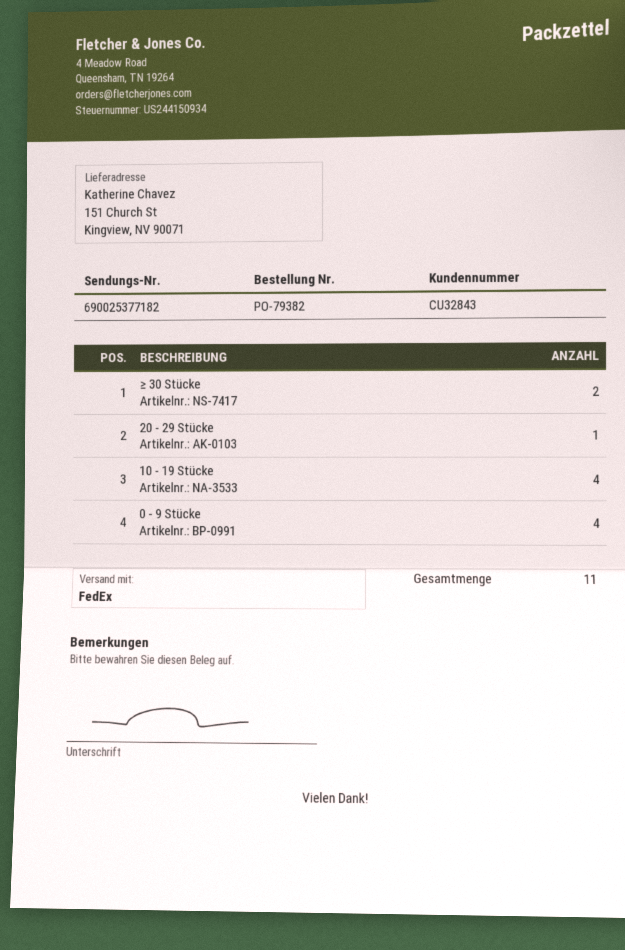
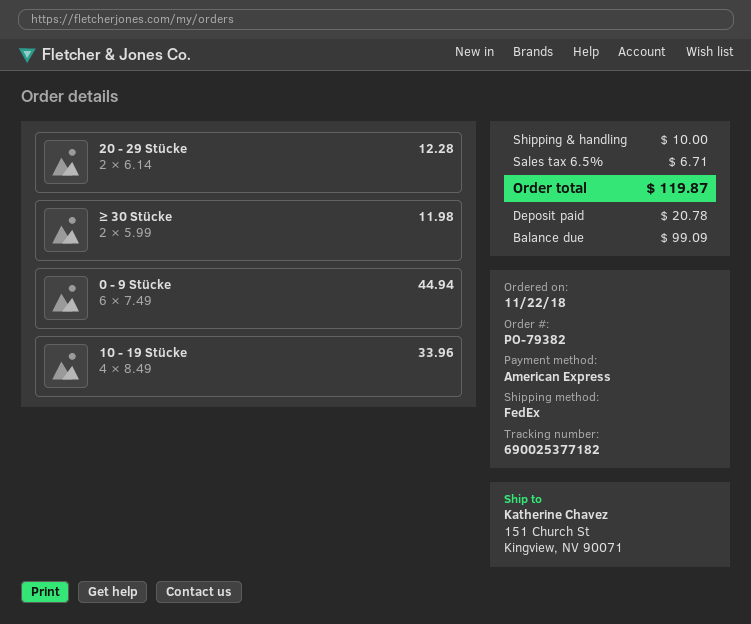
20 - 29 Stücke: 1 -> 2
0 - 9 Stücke: 4 -> 6

